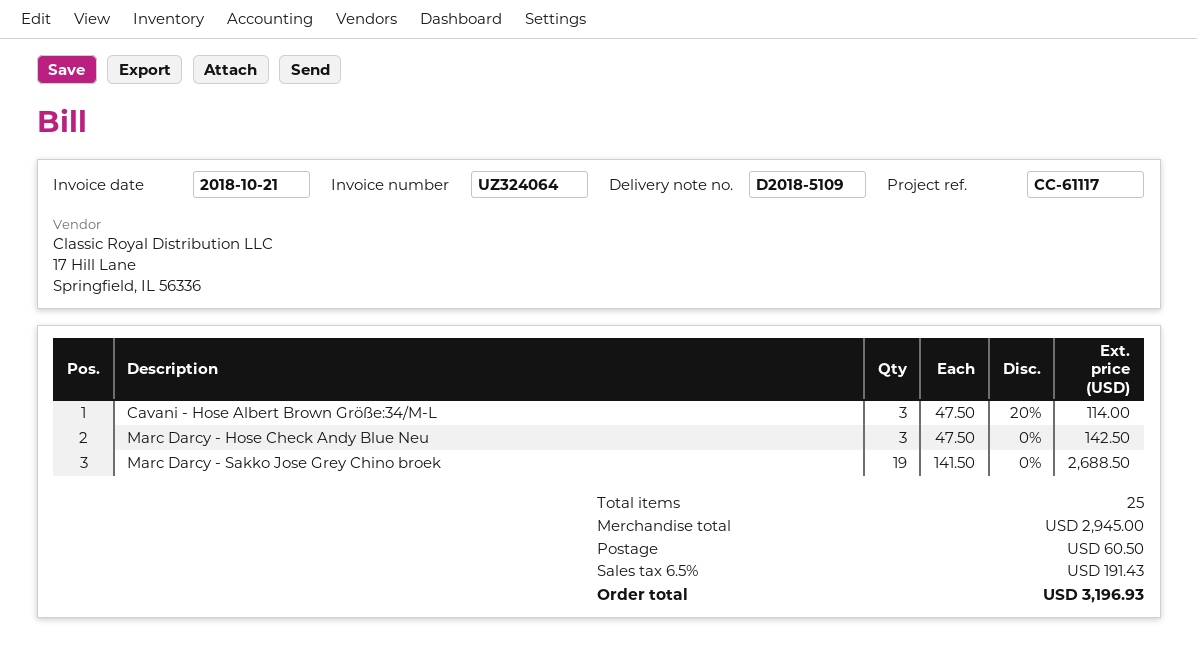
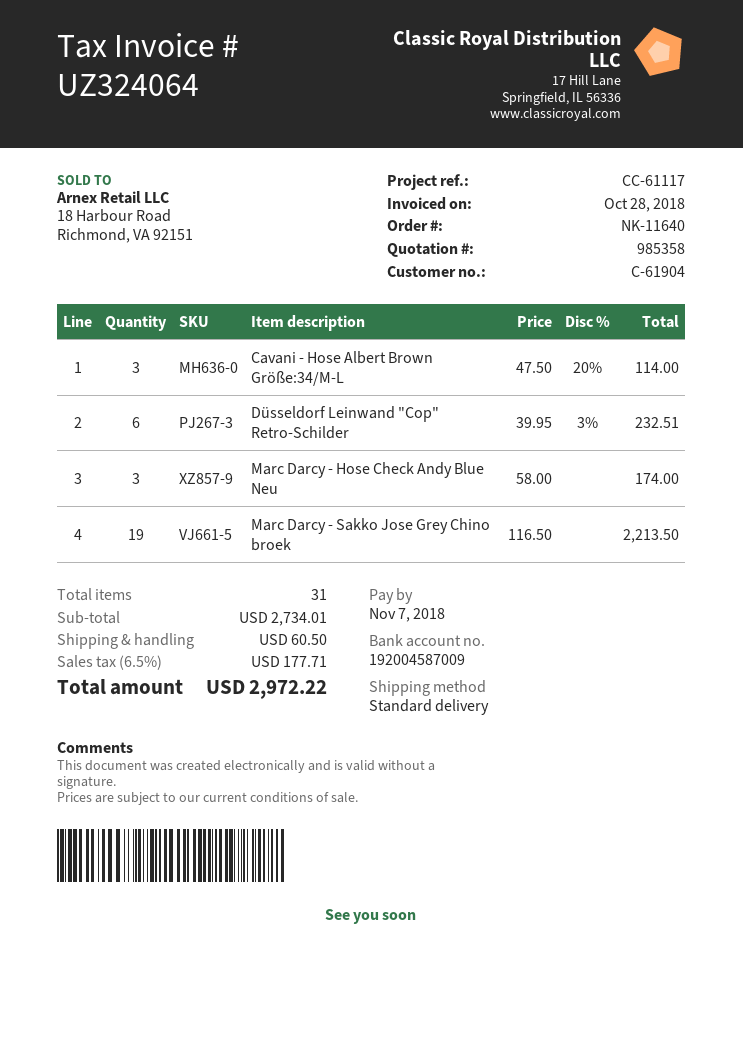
invoice date: 2018-10-21 -> 2018-10-28
Marc Darcy - Hose Check Andy Blue Neu: 3 x 47.50 = 142.50 -> 3 x 58.00 = 174.00
Marc Darcy - Sakko Jose Grey Chino broek: 19 x 141.50 = 2688.50 -> 19 x 116.50 = 2213.50
Düsseldorf Leinwand "Cop" Retro-Schilder: none -> 6 x 39.95 - 3% = 232.51
total quantity: 25 -> 31
subtotal: 2945.00 -> 2734.01
tax: 6.5% = 191.43 -> 6.5% = 177.71
total: 3196.93 -> 2972.22

